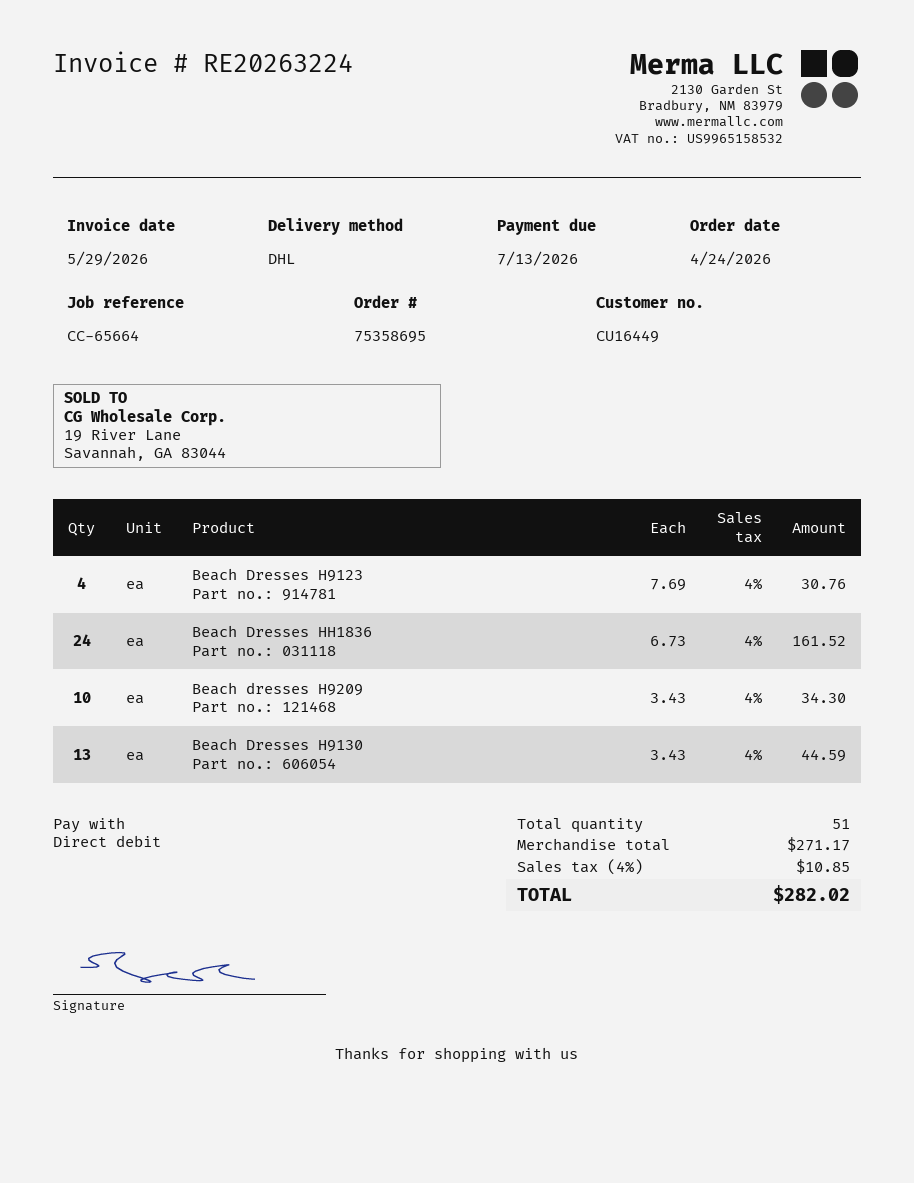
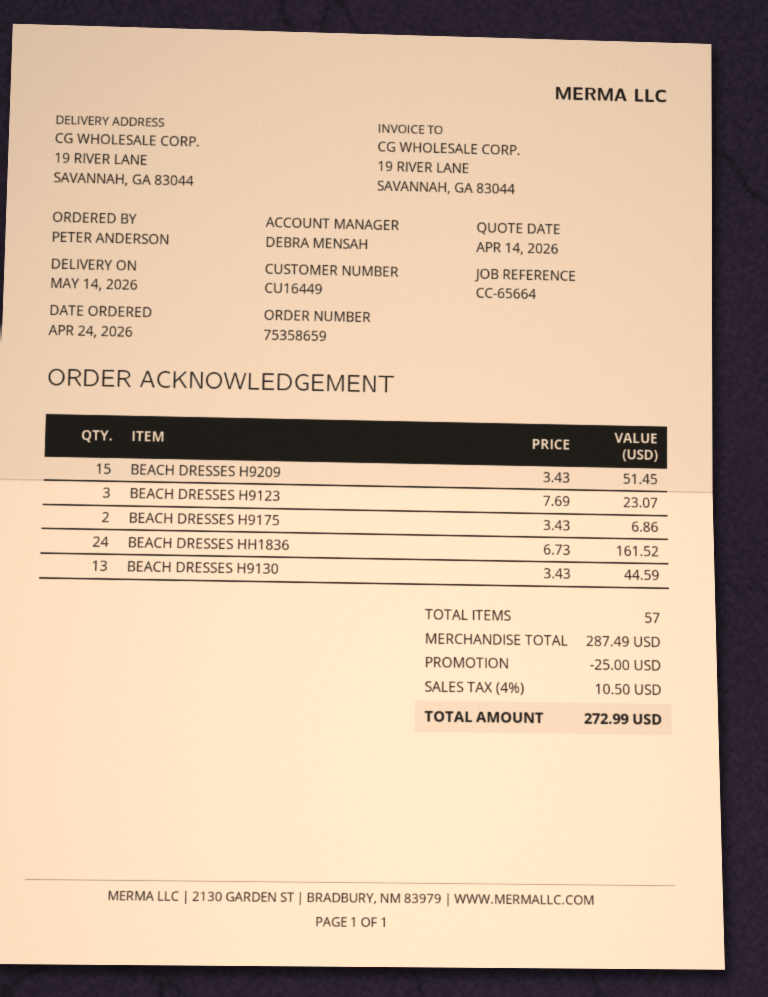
order number: 75358695 -> 75358659
Beach Dresses H9123: 4 x 7.69 = 30.76 -> 3 x 7.69 = 23.07
Beach dresses H9209: 10 x 3.43 = 34.30 -> 15 x 3.43 = 51.45
BEACH DRESSES H9175: none -> 2 x 3.43 = 6.86
total quantity: 51 -> 57
subtotal: 271.17 -> 287.49
discount: none -> 25.00
tax: 4% = 10.85 -> 4% = 10.50
total: 282.02 -> 272.99

